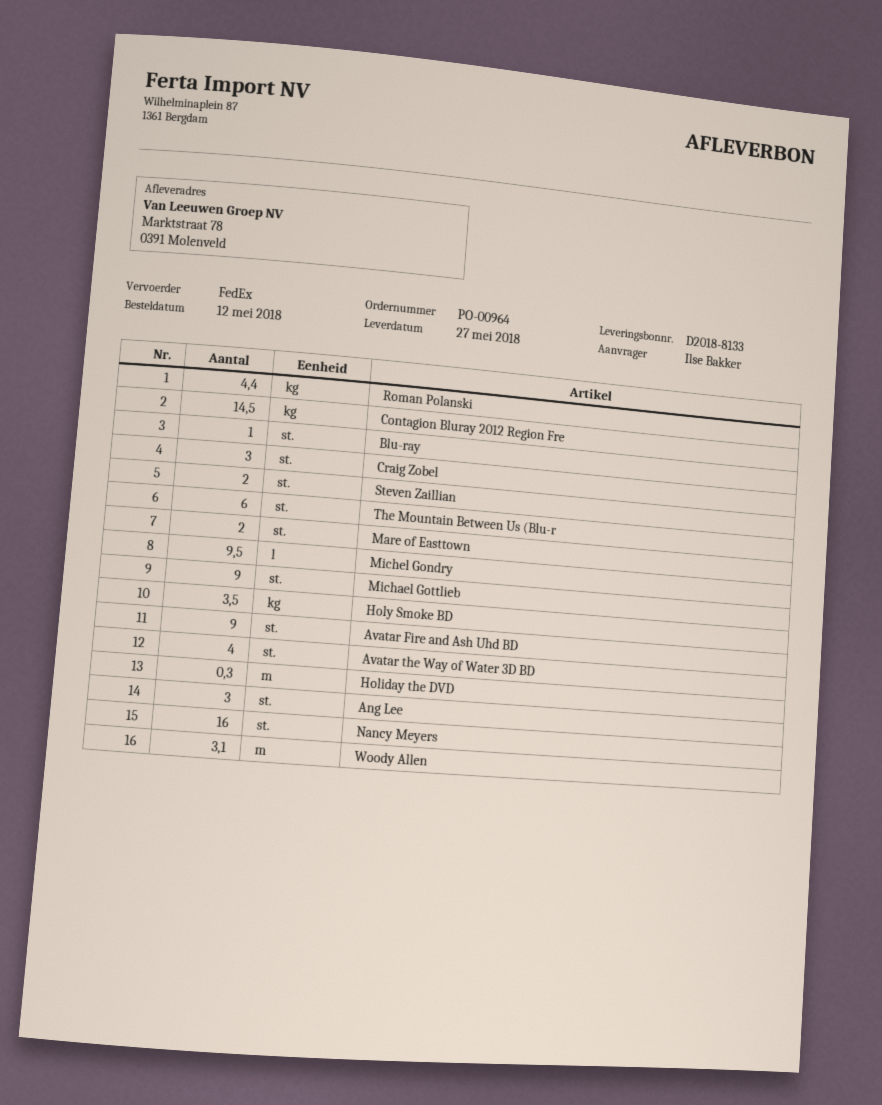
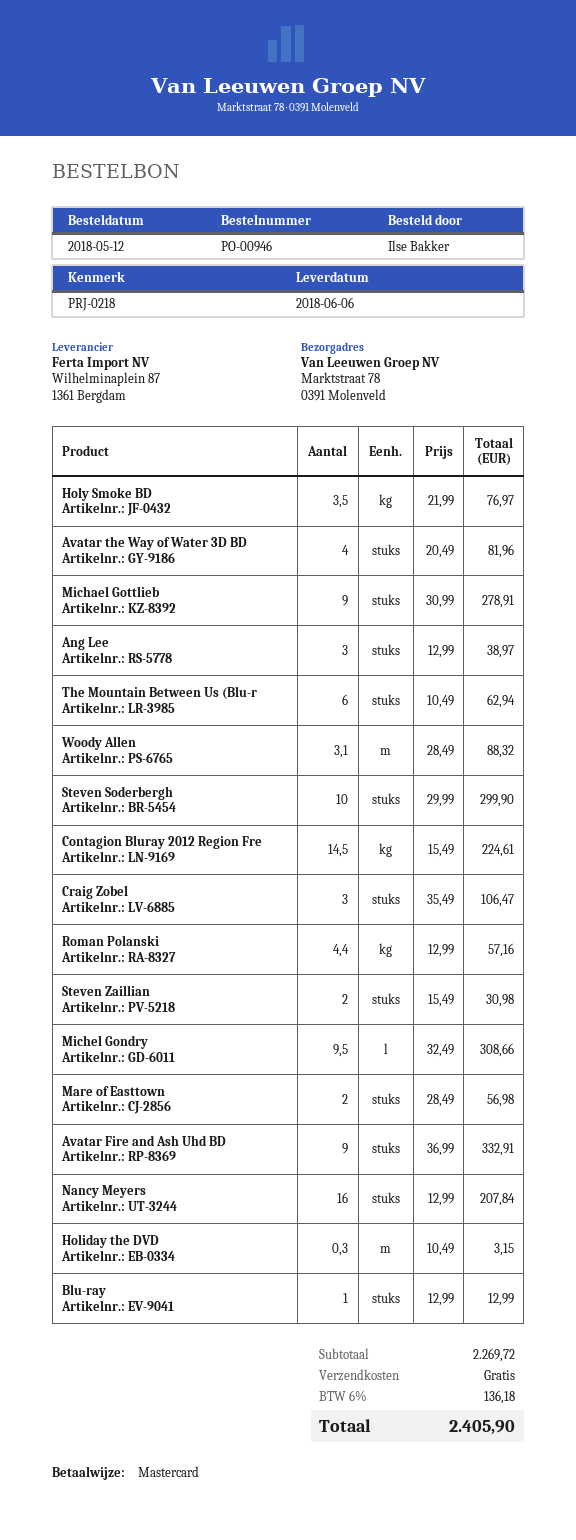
order number: PO-00964 -> PO-00946
delivery date: 2018-05-27 -> 2018-06-06
Steven Soderbergh: none -> 10

